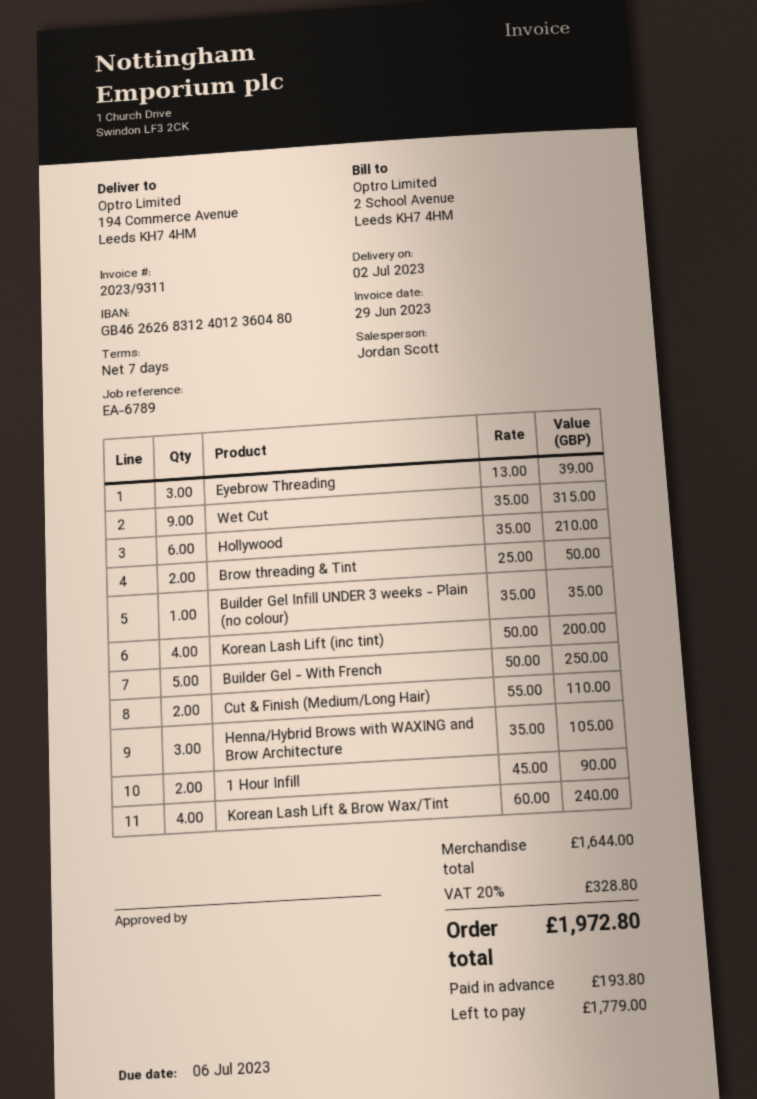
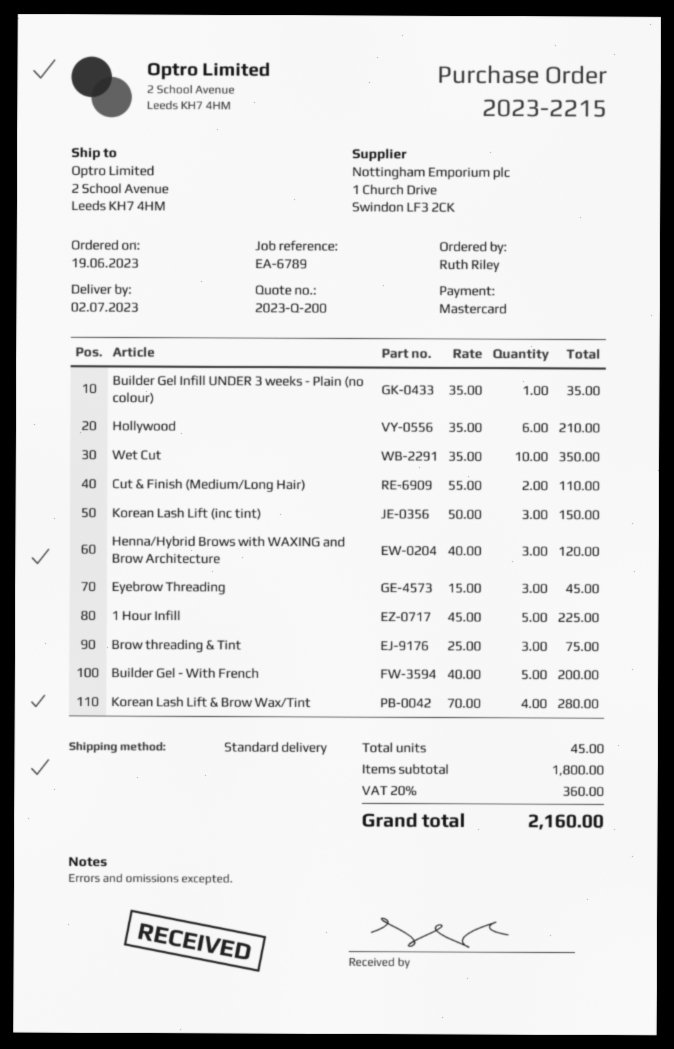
ship to: 194 Commerce Avenue, Leeds KH7 4HM -> 2 School Avenue, Leeds KH7 4HM
Eyebrow Threading: 3 x 13.00 = 39.00 -> 3 x 15.00 = 45.00
Wet Cut: 9 x 35.00 = 315.00 -> 10 x 35.00 = 350.00
Brow threading & Tint: 2 x 25.00 = 50.00 -> 3 x 25.00 = 75.00
Korean Lash Lift (inc tint): 4 x 50.00 = 200.00 -> 3 x 50.00 = 150.00
Builder Gel - With French: 5 x 50.00 = 250.00 -> 5 x 40.00 = 200.00
Henna/Hybrid Brows with WAXING and Brow Architecture: 3 x 35.00 = 105.00 -> 3 x 40.00 = 120.00
1 Hour Infill: 2 x 45.00 = 90.00 -> 5 x 45.00 = 225.00
Korean Lash Lift & Brow Wax/Tint: 4 x 60.00 = 240.00 -> 4 x 70.00 = 280.00
subtotal: 1644.00 -> 1800.00
tax: 20% = 328.80 -> 20% = 360.00
total: 1972.80 -> 2160.00

